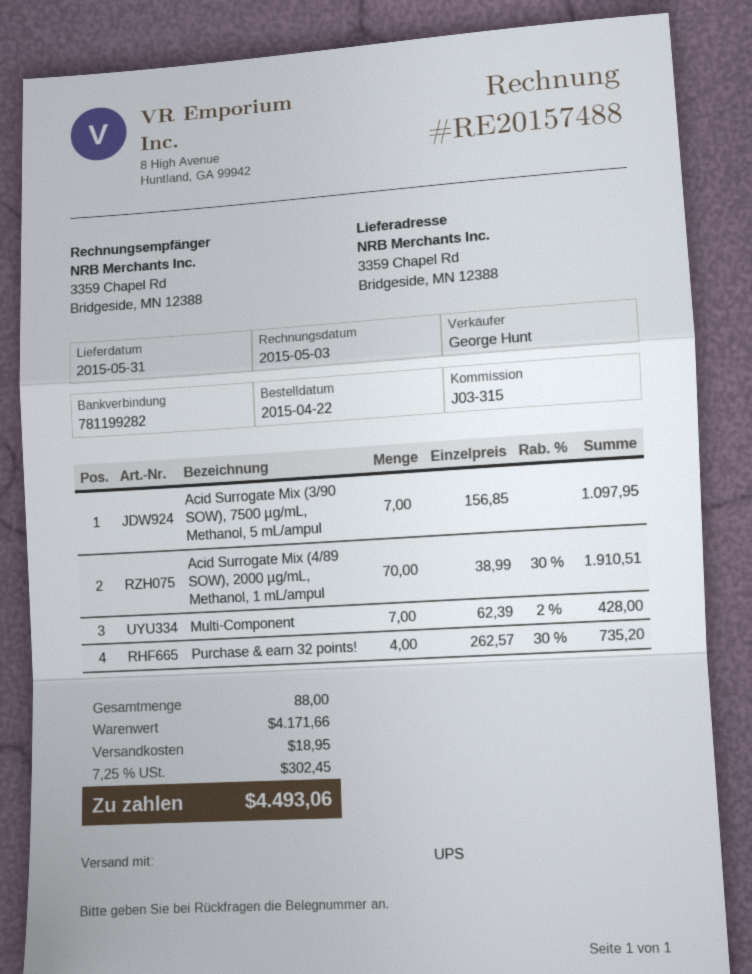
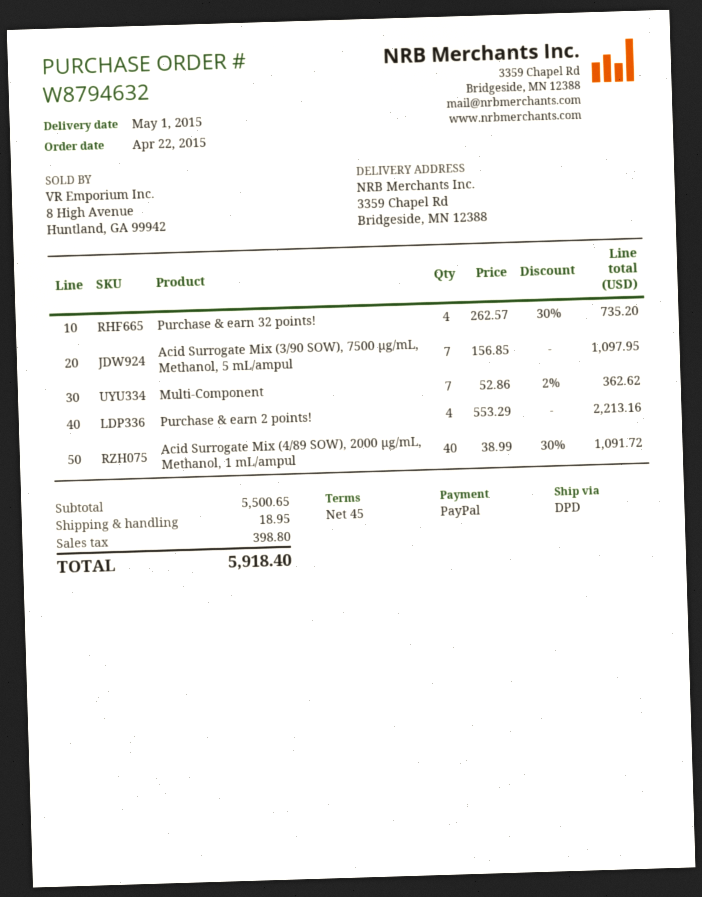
delivery date: 2015-05-31 -> 2015-05-01
shipping method: UPS -> DPD
Acid Surrogate Mix (4/89 SOW), 2000 µg/mL, Methanol, 1 mL/ampul: 70 x 38.99 - 30% = 1910.51 -> 40 x 38.99 - 30% = 1091.72
Multi-Component: 7 x 62.39 - 2% = 428.00 -> 7 x 52.86 - 2% = 362.62
Purchase & earn 2 points!: none -> 4 x 553.29 = 2213.16
subtotal: 4171.66 -> 5500.65
tax: 302.45 -> 398.80
total: 4493.06 -> 5918.40

